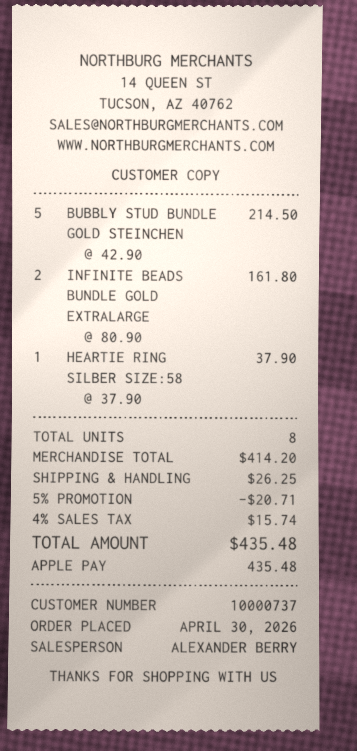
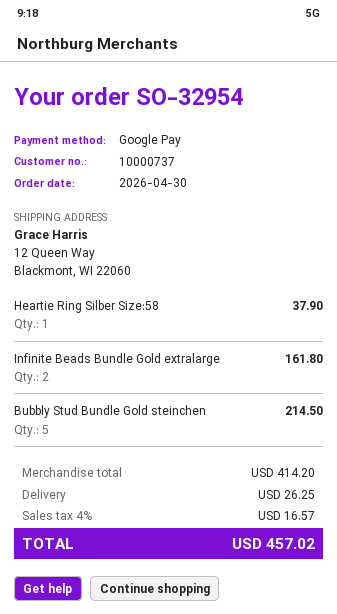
payment method: Apple Pay -> Google Pay
discount: 5% = 20.71 -> none
tax: 4% = 15.74 -> 4% = 16.57
total: 435.48 -> 457.02

